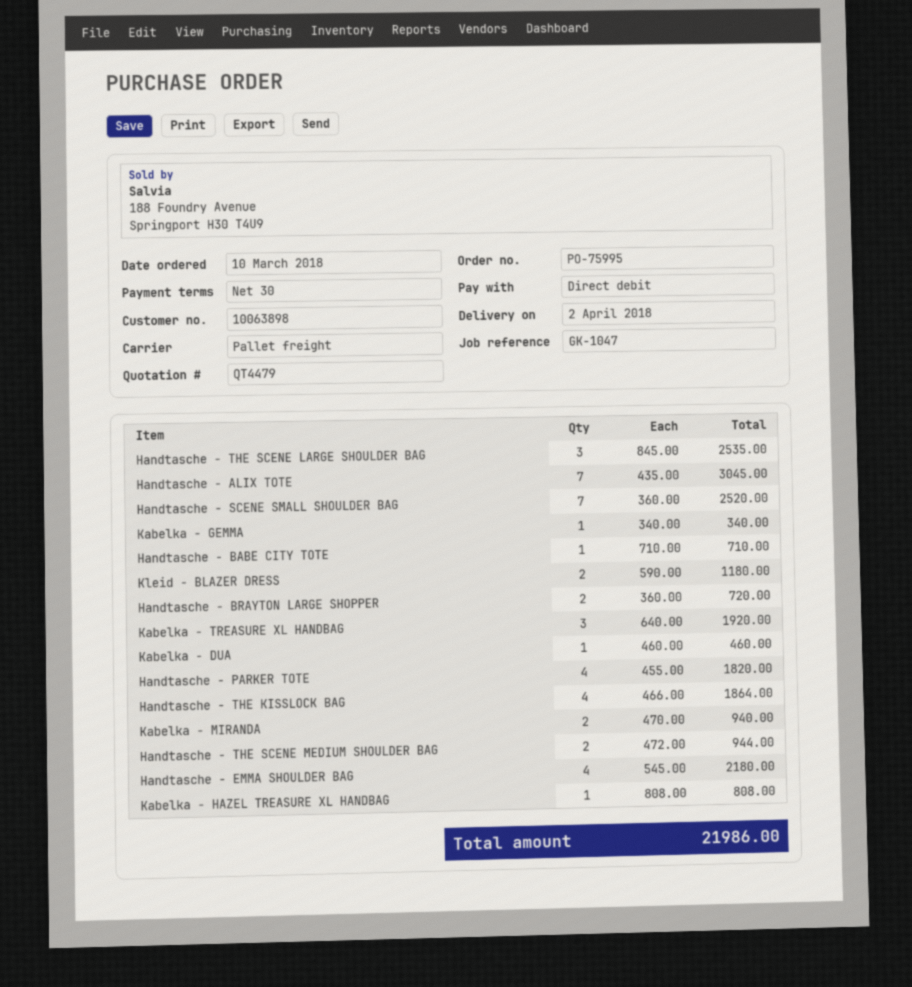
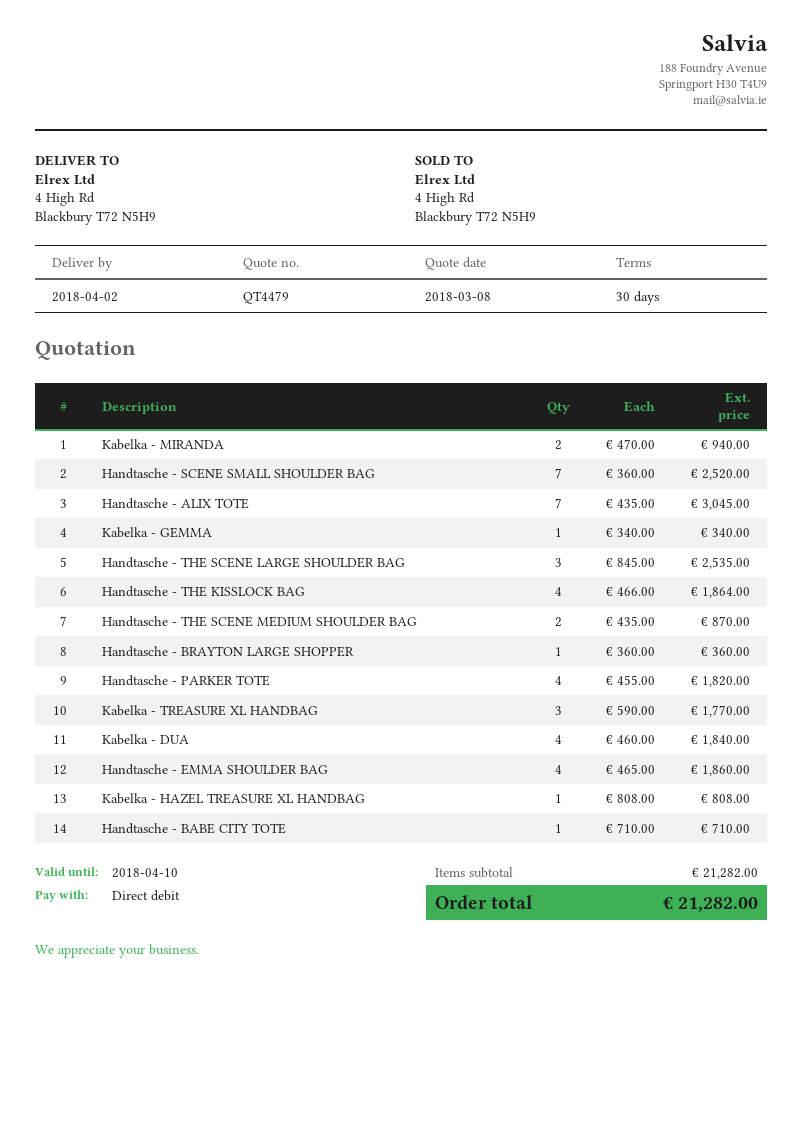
Kleid - BLAZER DRESS: 2 x 590.00 = 1180.00 -> none
Handtasche - BRAYTON LARGE SHOPPER: 2 x 360.00 = 720.00 -> 1 x 360.00 = 360.00
Kabelka - TREASURE XL HANDBAG: 3 x 640.00 = 1920.00 -> 3 x 590.00 = 1770.00
Kabelka - DUA: 1 x 460.00 = 460.00 -> 4 x 460.00 = 1840.00
Handtasche - THE SCENE MEDIUM SHOULDER BAG: 2 x 472.00 = 944.00 -> 2 x 435.00 = 870.00
Handtasche - EMMA SHOULDER BAG: 4 x 545.00 = 2180.00 -> 4 x 465.00 = 1860.00
total: 21986.00 -> 21282.00

